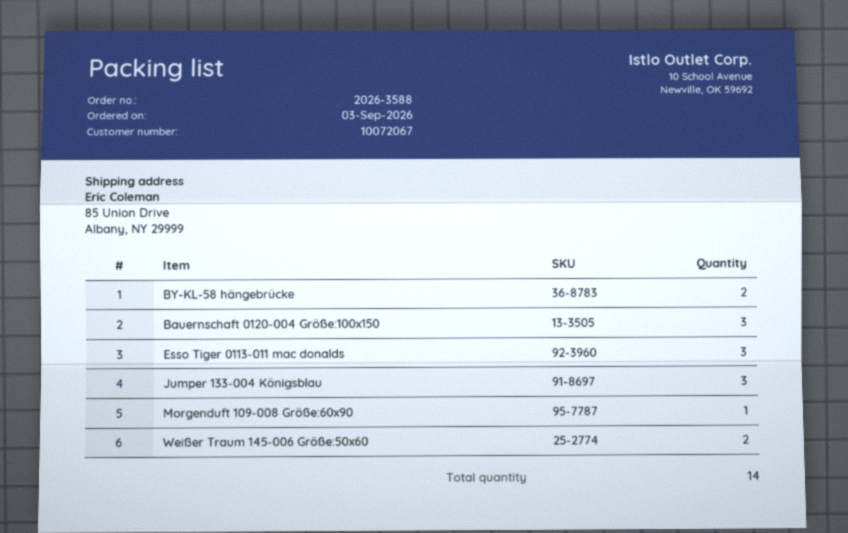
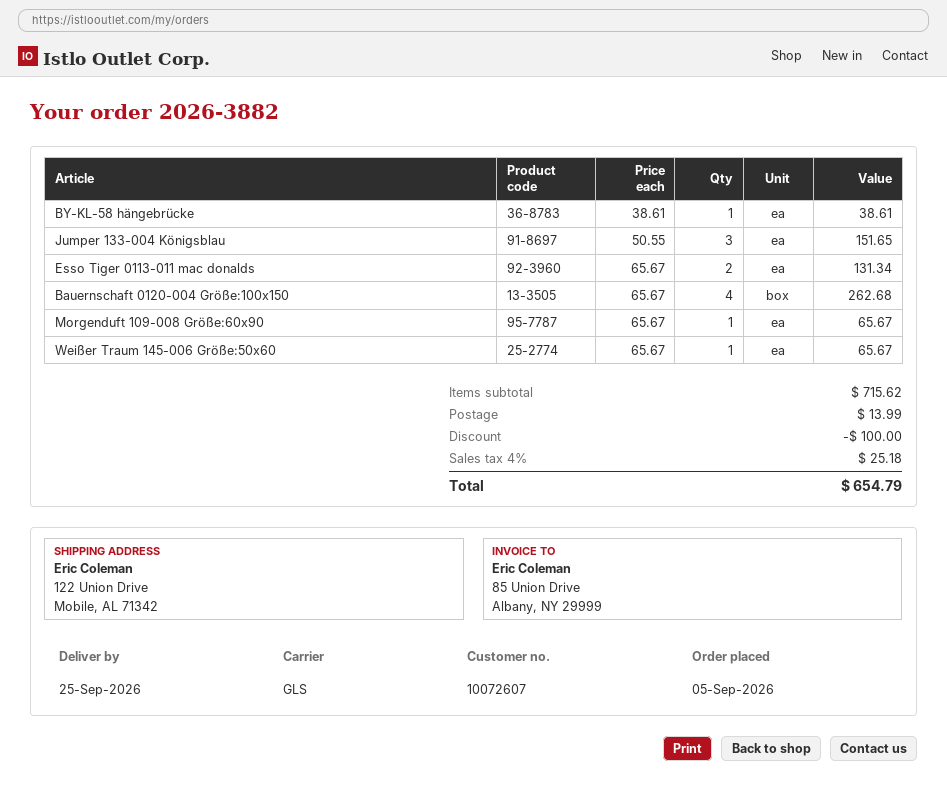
order number: 2026-3588 -> 2026-3882
order date: 2026-09-03 -> 2026-09-05
customer number: 10072067 -> 10072607
ship to: 85 Union Drive, Albany, NY 29999 -> 122 Union Drive, Mobile, AL 71342
BY-KL-58 hängebrücke: 2 -> 1
Bauernschaft 0120-004 Größe:100x150: 3 -> 4
Esso Tiger 0113-011 mac donalds: 3 -> 2
Weißer Traum 145-006 Größe:50x60: 2 -> 1

